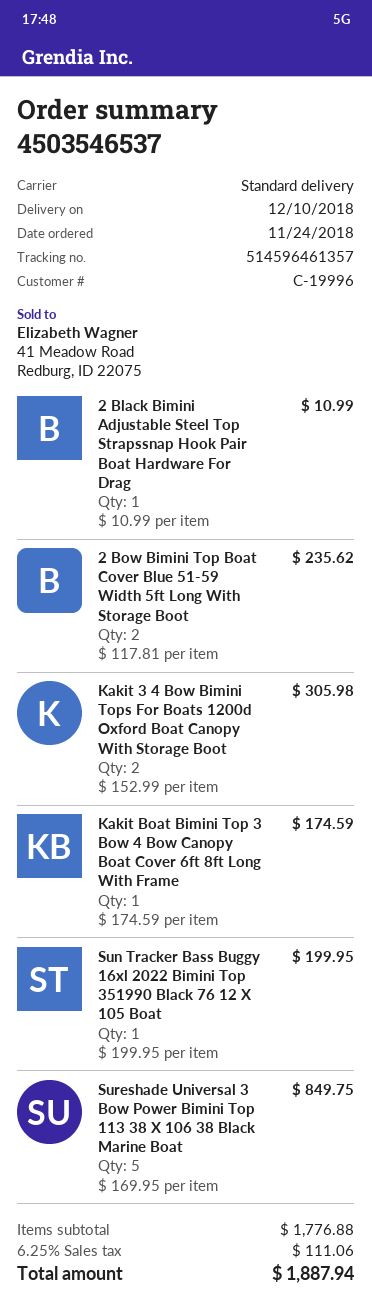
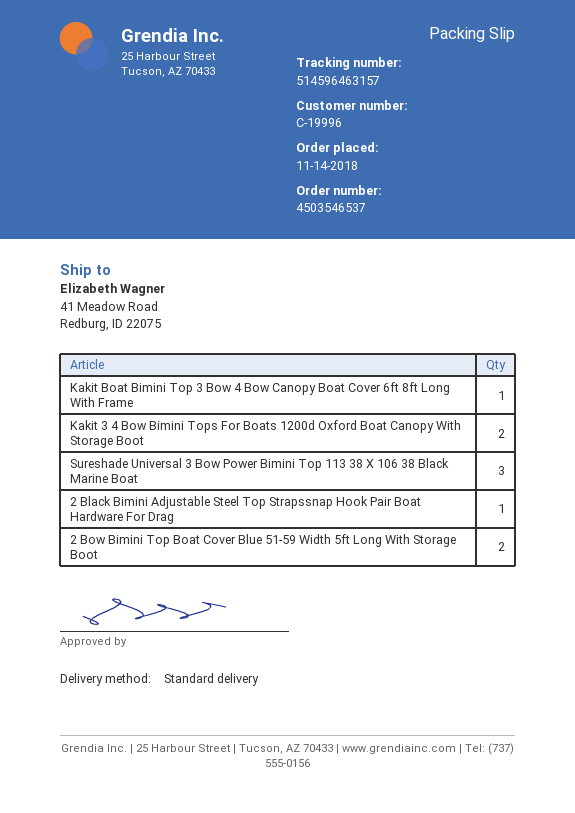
order date: 2018-11-24 -> 2018-11-14
tracking number: 514596461357 -> 514596463157
Sun Tracker Bass Buggy 16xl 2022 Bimini Top 351990 Black 76 12 X 105 Boat: 1 -> none
Sureshade Universal 3 Bow Power Bimini Top 113 38 X 106 38 Black Marine Boat: 5 -> 3

